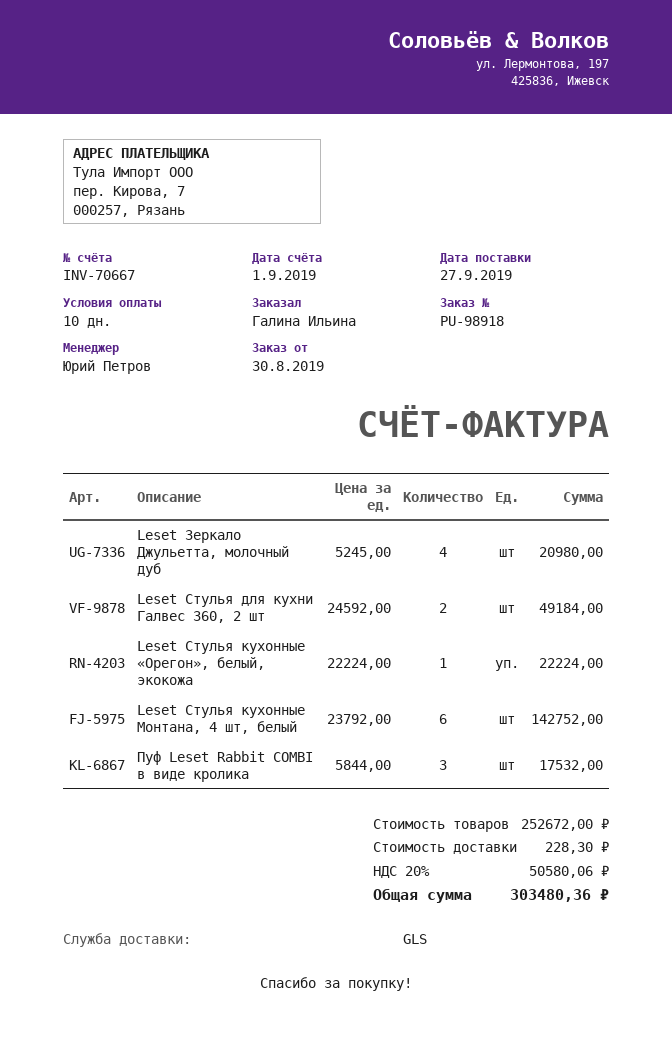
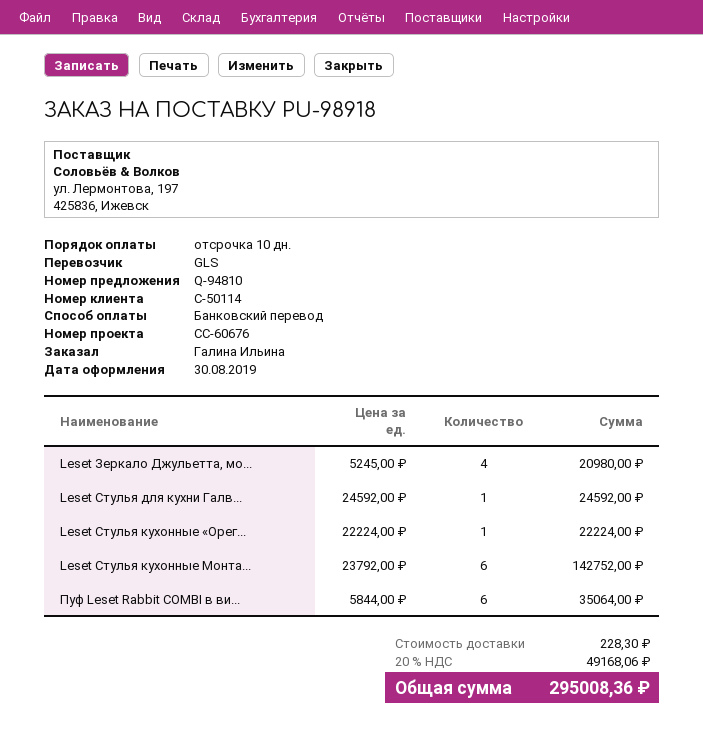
Leset Стулья для кухни Галвес 360, 2 шт: 2 x 24592.00 = 49184.00 -> 1 x 24592.00 = 24592.00
Пуф Leset Rabbit COMBI в виде кролика: 3 x 5844.00 = 17532.00 -> 6 x 5844.00 = 35064.00
tax: 20% = 50580.06 -> 20% = 49168.06
total: 303480.36 -> 295008.36

